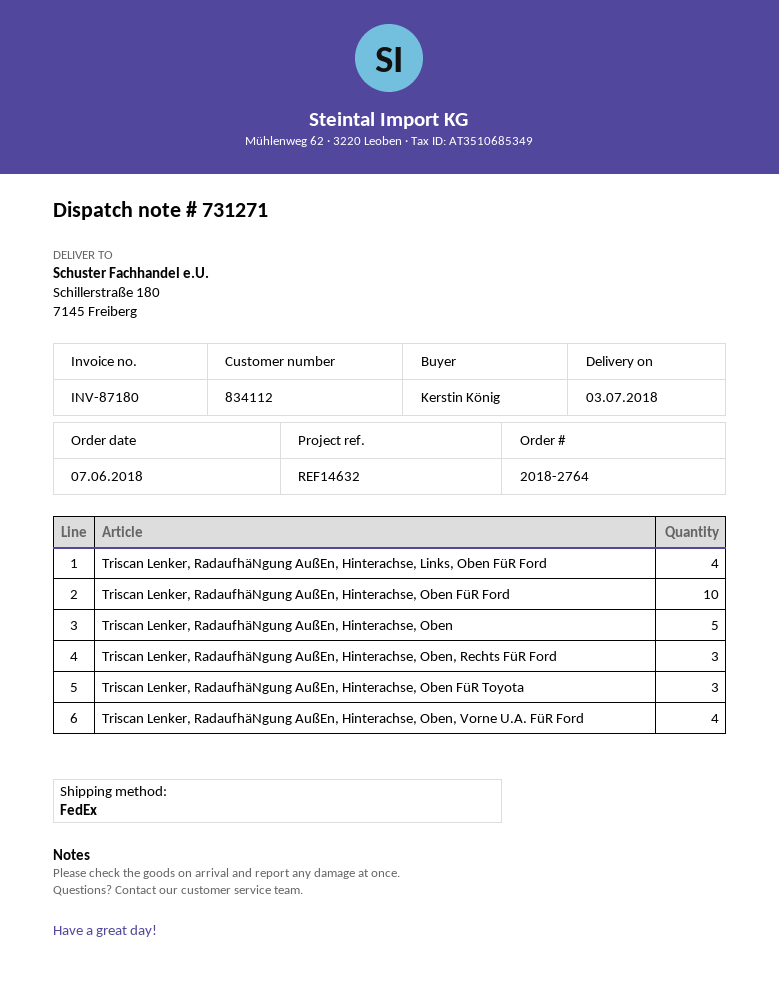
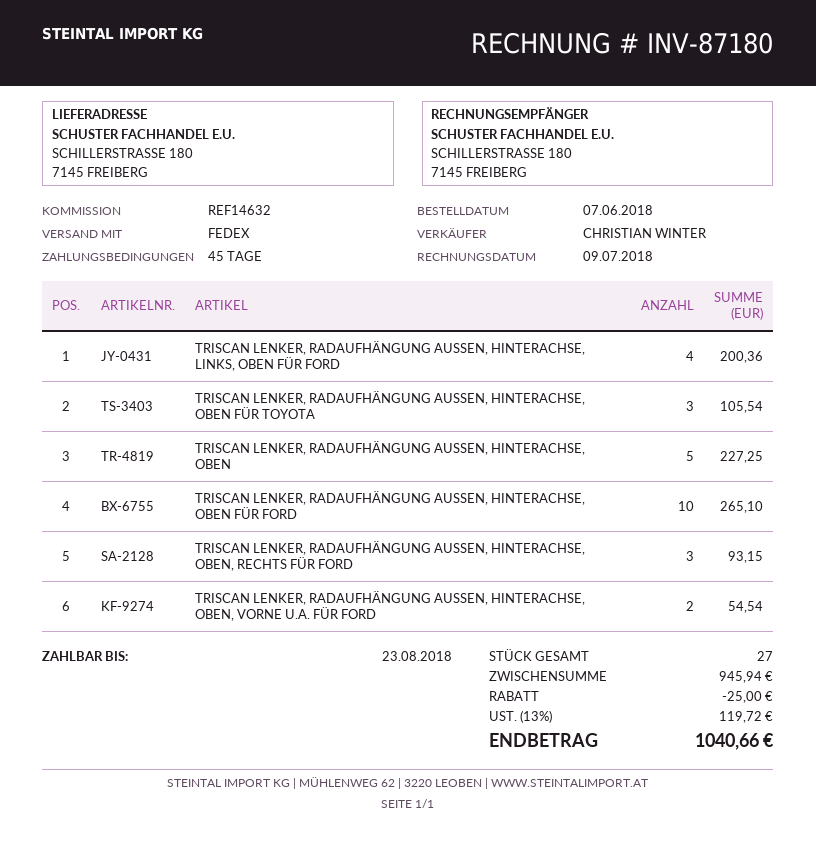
Triscan Lenker, RadaufhäNgung AußEn, Hinterachse, Oben, Vorne U.A. FüR Ford: 4 -> 2

